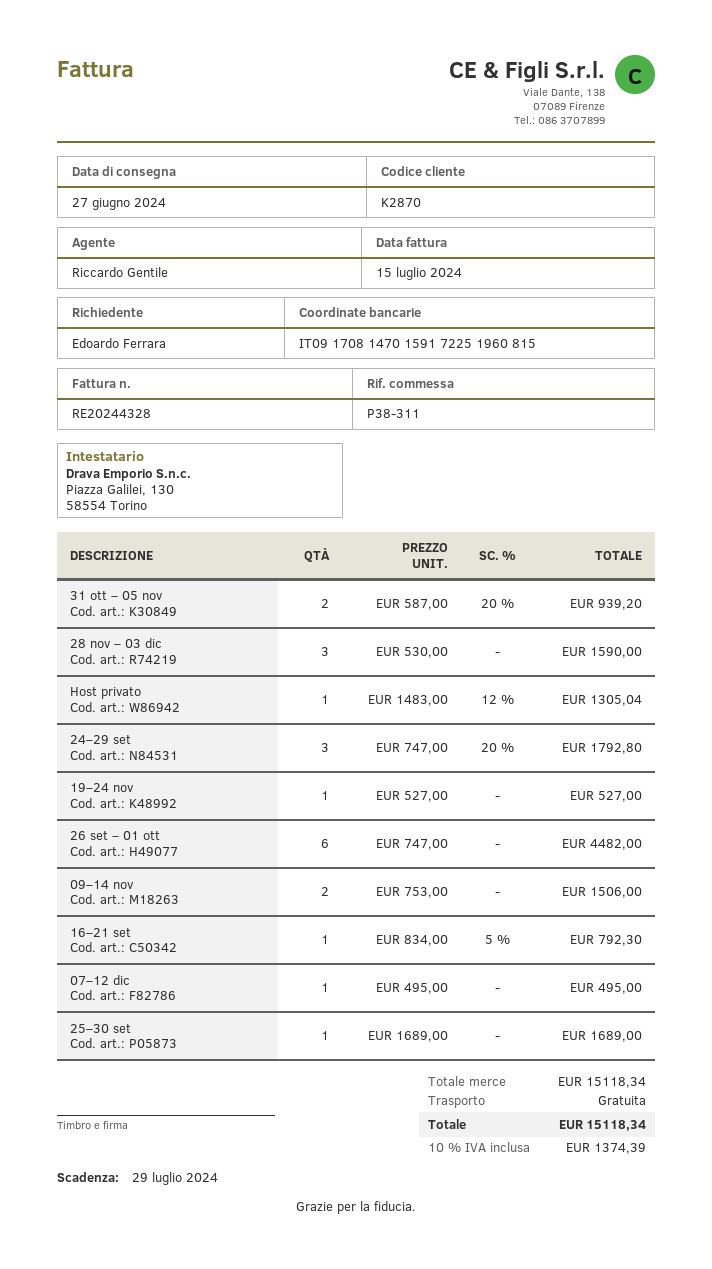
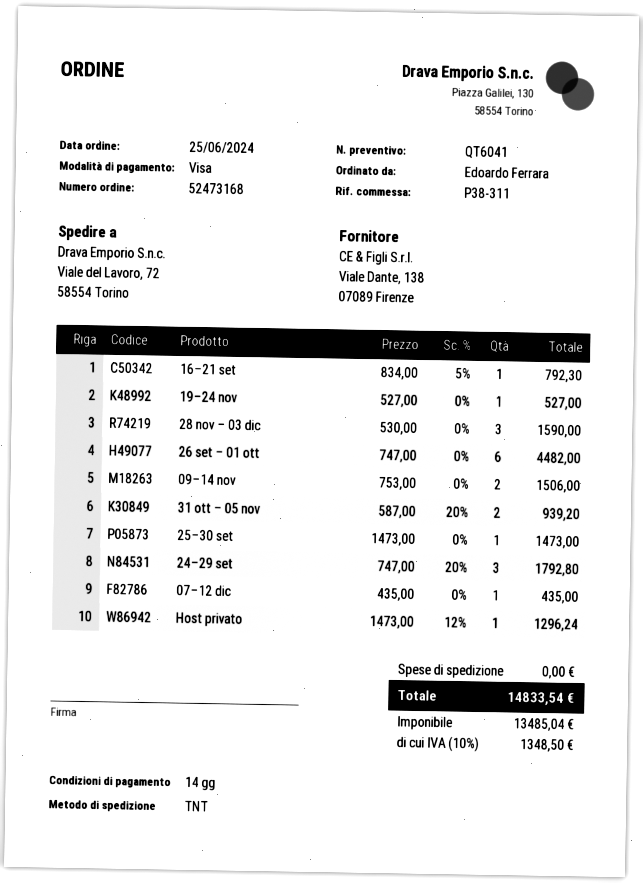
Host privato: 1 x 1483.00 - 12% = 1305.04 -> 1 x 1473.00 - 12% = 1296.24
07–12 dic: 1 x 495.00 = 495.00 -> 1 x 435.00 = 435.00
25–30 set: 1 x 1689.00 = 1689.00 -> 1 x 1473.00 = 1473.00
tax: 10% = 1374.39 -> 10% = 1348.50
total: 15118.34 -> 14833.54

